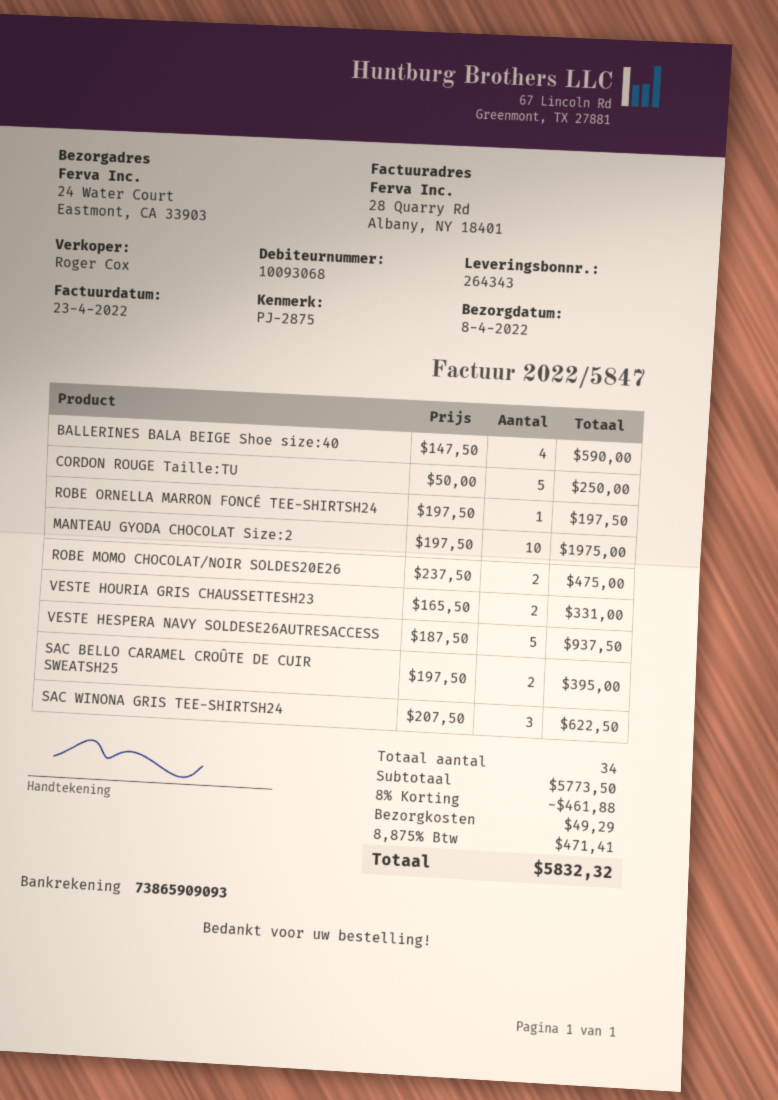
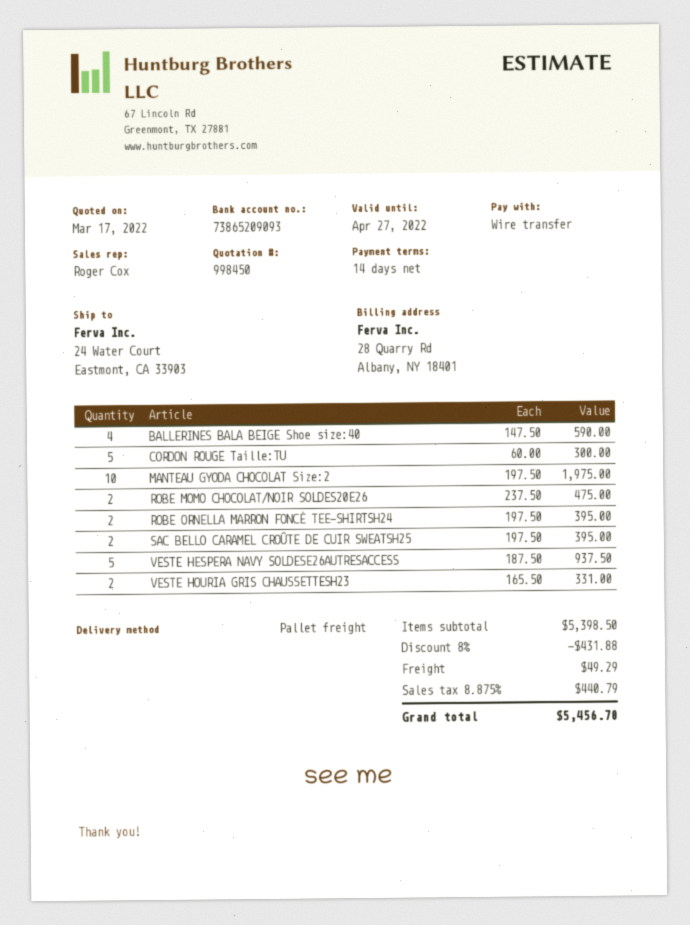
bank account: 73865909093 -> 73865209093
CORDON ROUGE Taille:TU: 5 x 50.00 = 250.00 -> 5 x 60.00 = 300.00
ROBE ORNELLA MARRON FONCÉ TEE-SHIRTSH24: 1 x 197.50 = 197.50 -> 2 x 197.50 = 395.00
SAC WINONA GRIS TEE-SHIRTSH24: 3 x 207.50 = 622.50 -> none
subtotal: 5773.50 -> 5398.50
discount: 8% = 461.88 -> 8% = 431.88
tax: 8.875% = 471.41 -> 8.875% = 440.79
total: 5832.32 -> 5456.70

